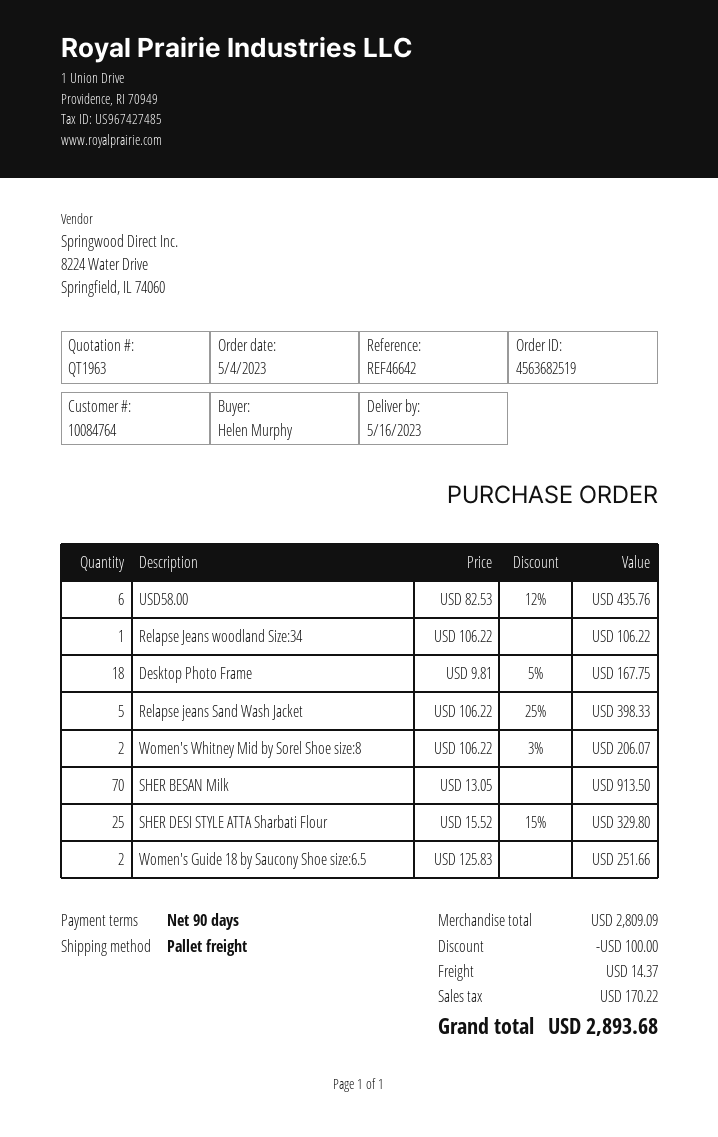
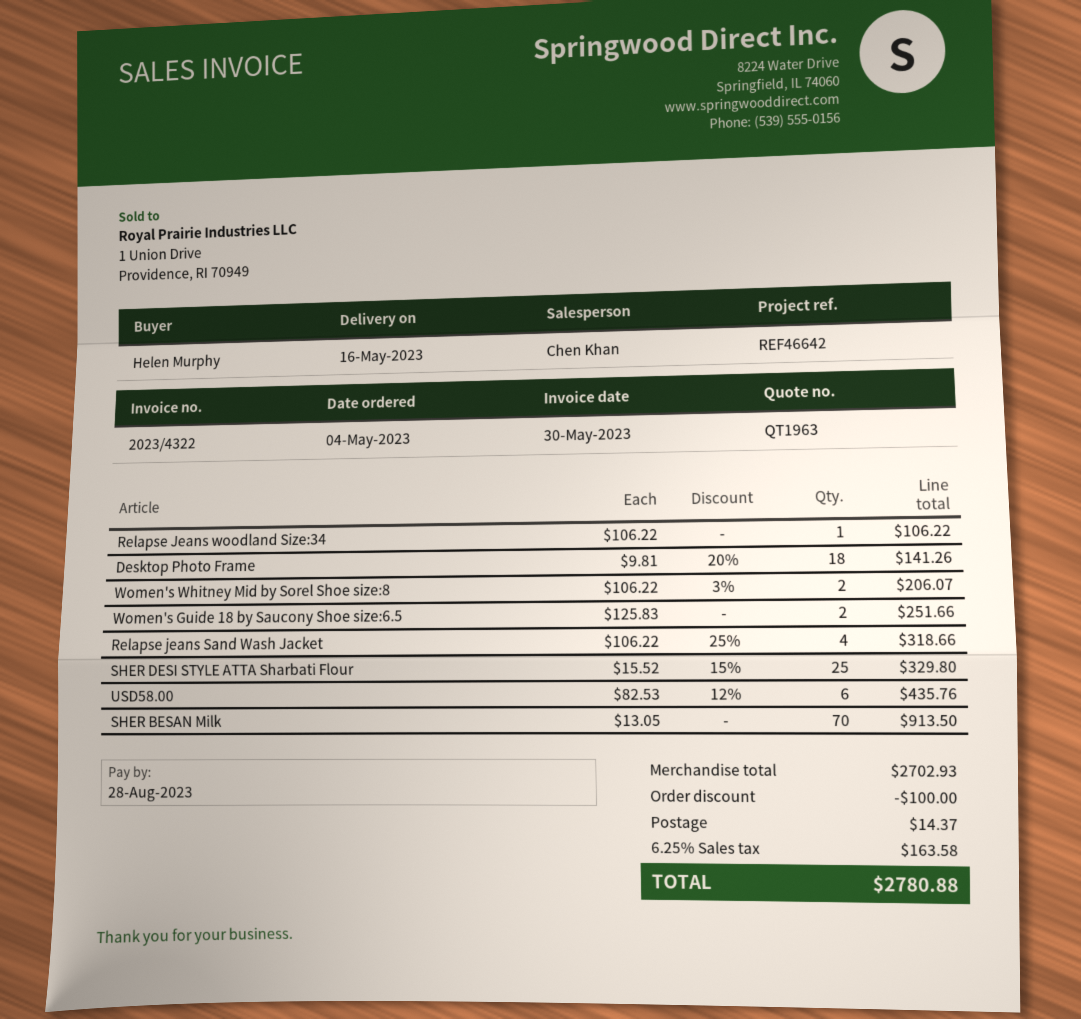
Desktop Photo Frame: 18 x 9.81 - 5% = 167.75 -> 18 x 9.81 - 20% = 141.26
Relapse jeans Sand Wash Jacket: 5 x 106.22 - 25% = 398.33 -> 4 x 106.22 - 25% = 318.66
subtotal: 2809.09 -> 2702.93
tax: 170.22 -> 163.58
total: 2893.68 -> 2780.88

